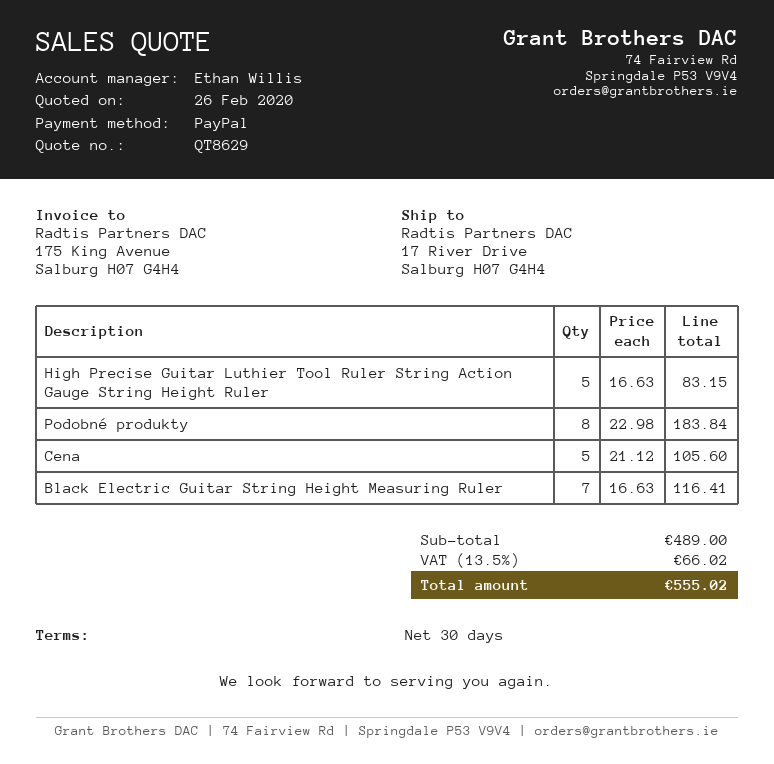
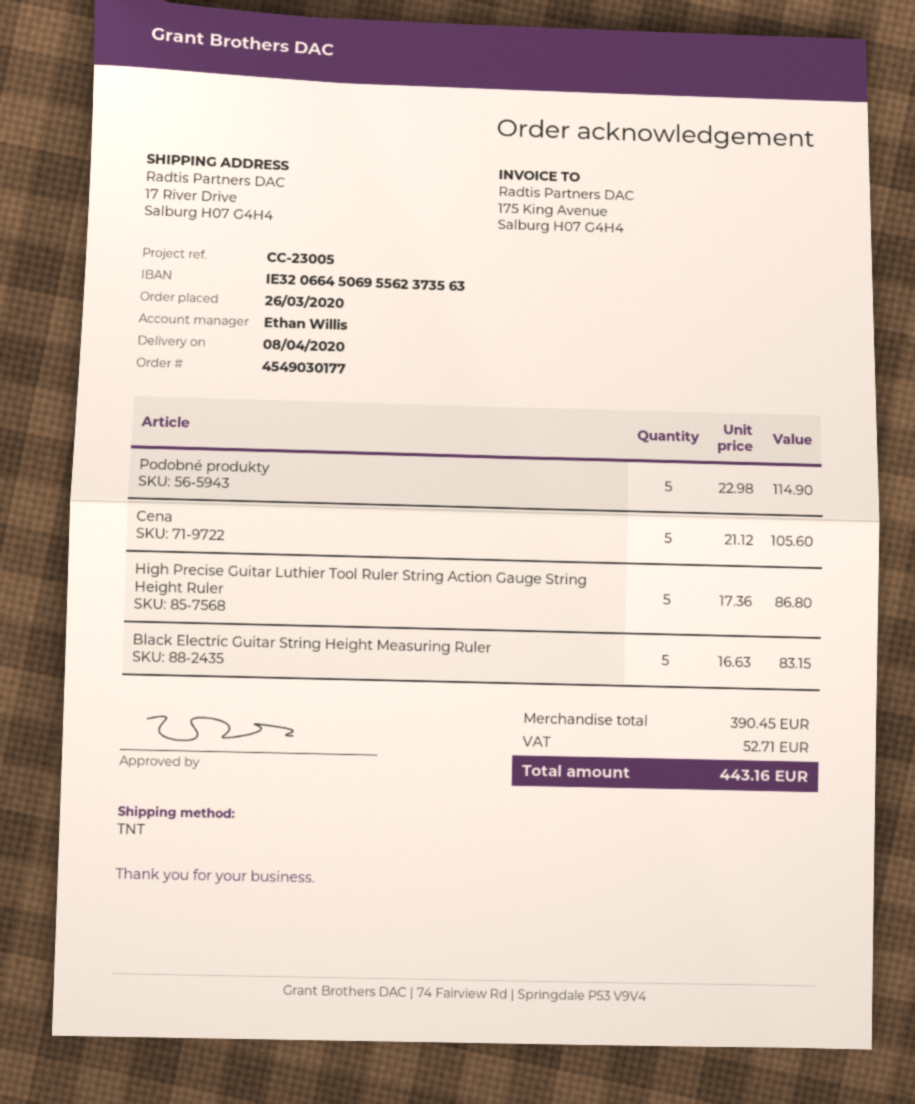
High Precise Guitar Luthier Tool Ruler String Action Gauge String Height Ruler: 5 x 16.63 = 83.15 -> 5 x 17.36 = 86.80
Podobné produkty: 8 x 22.98 = 183.84 -> 5 x 22.98 = 114.90
Black Electric Guitar String Height Measuring Ruler: 7 x 16.63 = 116.41 -> 5 x 16.63 = 83.15
subtotal: 489.00 -> 390.45
tax: 66.02 -> 52.71
total: 555.02 -> 443.16

